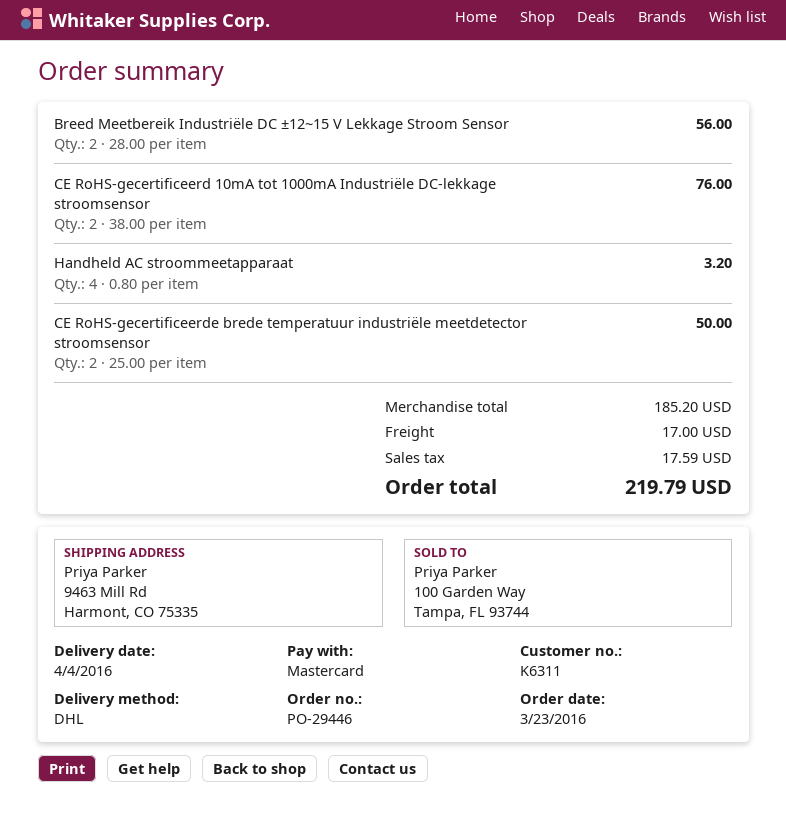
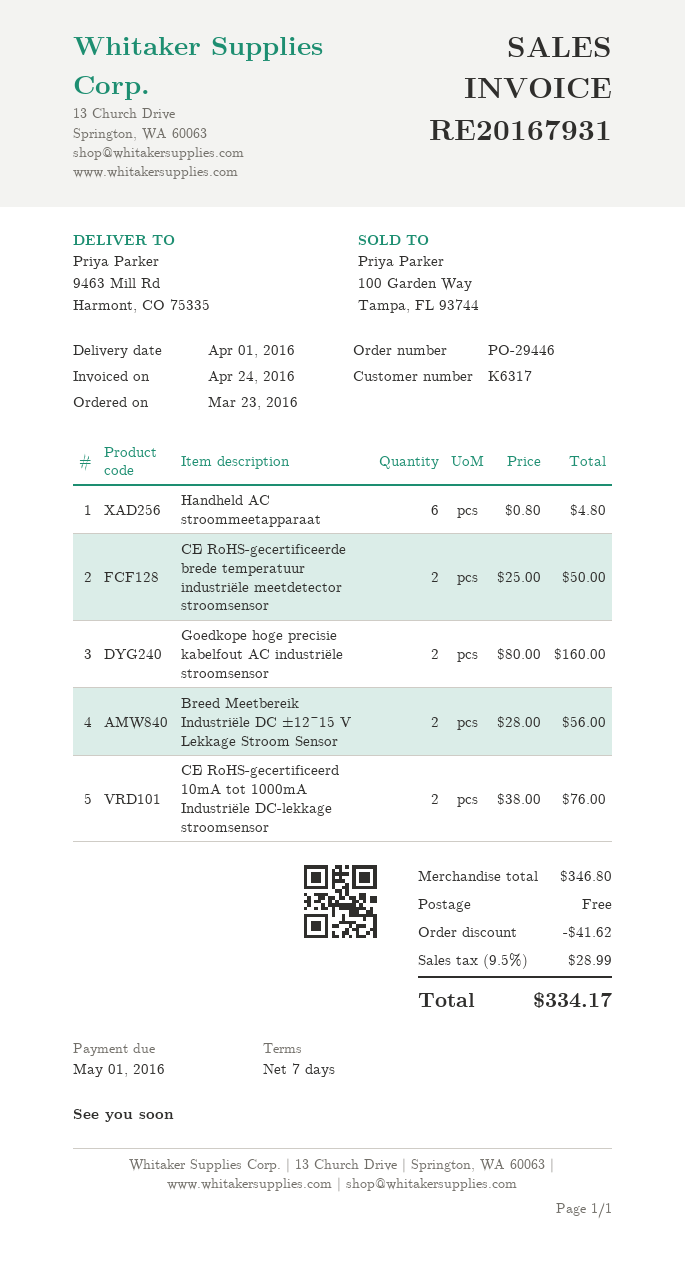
delivery date: 2016-04-04 -> 2016-04-01
customer number: K6311 -> K6317
Handheld AC stroommeetapparaat: 4 x 0.80 = 3.20 -> 6 x 0.80 = 4.80
Goedkope hoge precisie kabelfout AC industriële stroomsensor: none -> 2 x 80.00 = 160.00
subtotal: 185.20 -> 346.80
discount: none -> 41.62
shipping: 17.00 -> 0.00
tax: 17.59 -> 28.99
total: 219.79 -> 334.17

